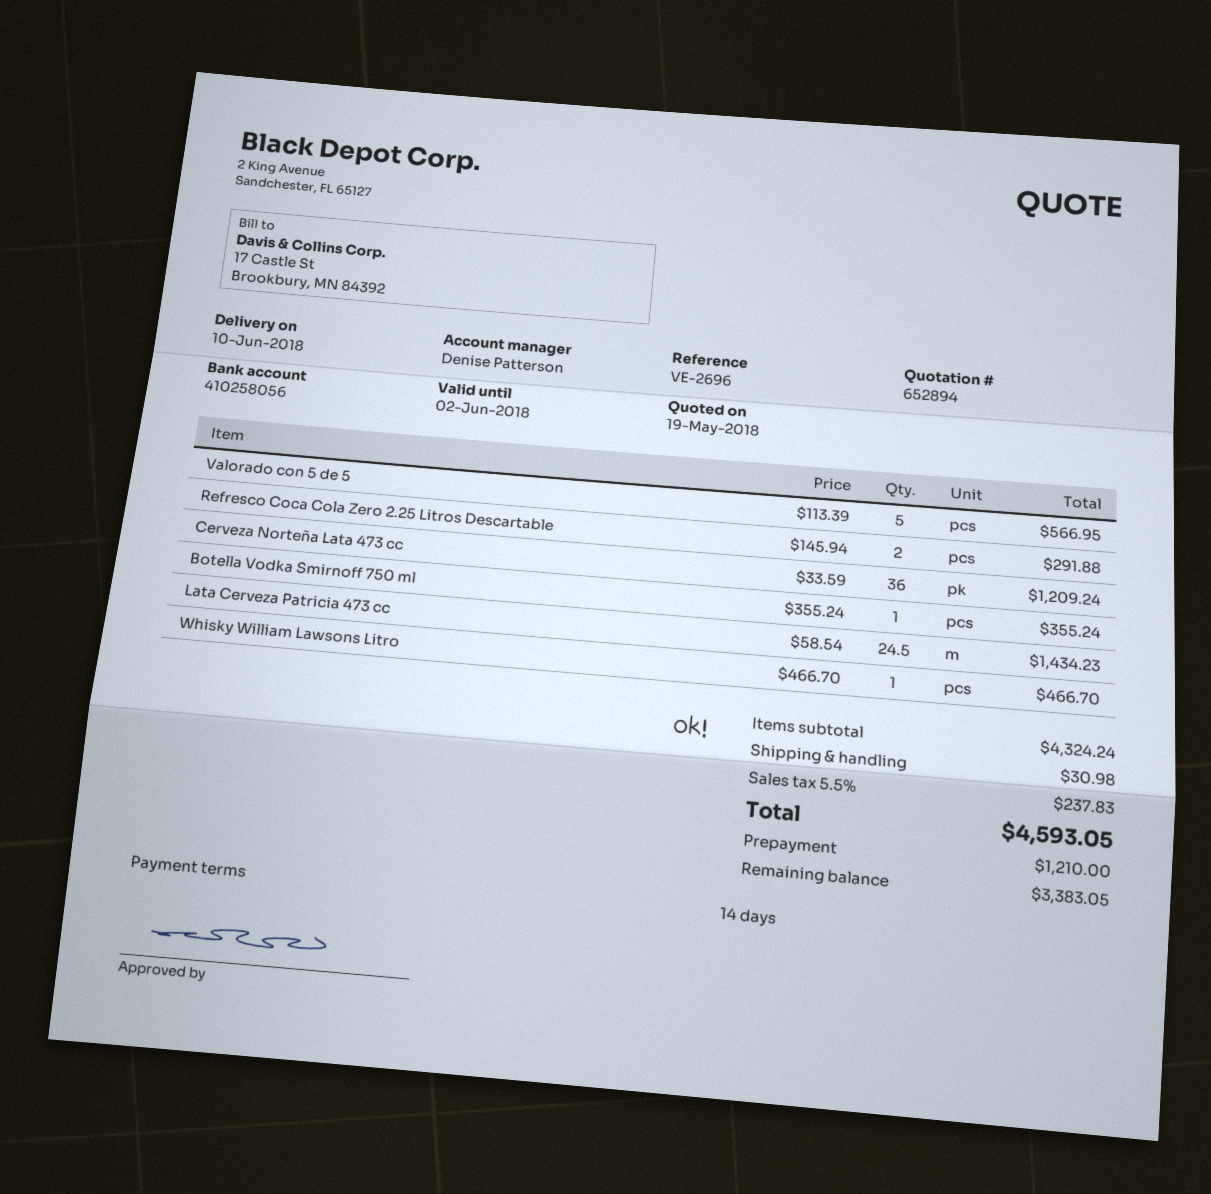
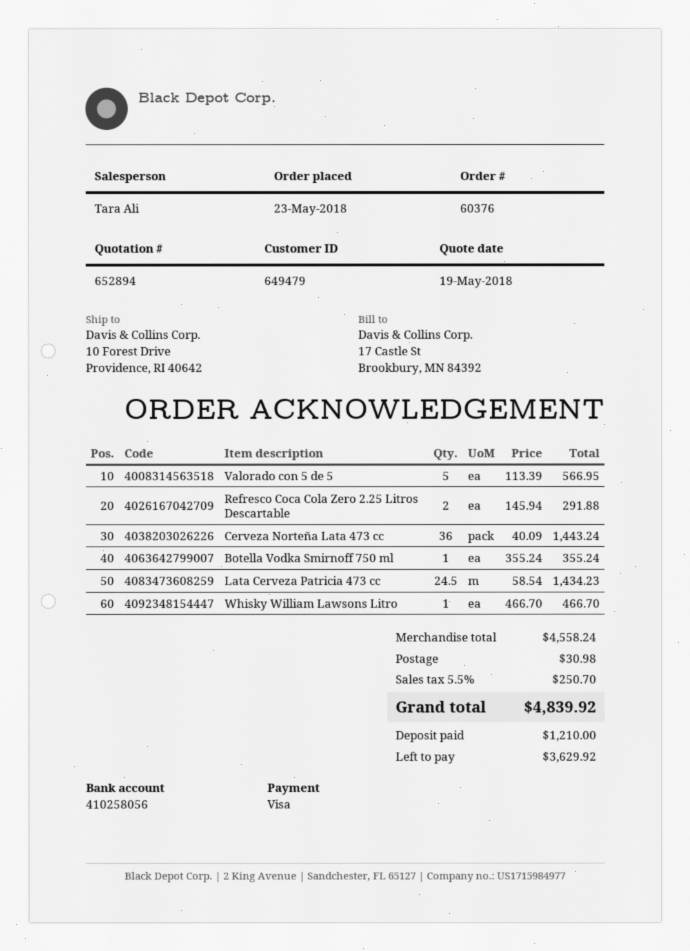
sales rep: Denise Patterson -> Tara Ali
Cerveza Norteña Lata 473 cc: 36 x 33.59 = 1209.24 -> 36 x 40.09 = 1443.24
subtotal: 4324.24 -> 4558.24
tax: 5.5% = 237.83 -> 5.5% = 250.70
total: 4593.05 -> 4839.92
balance: 3383.05 -> 3629.92

